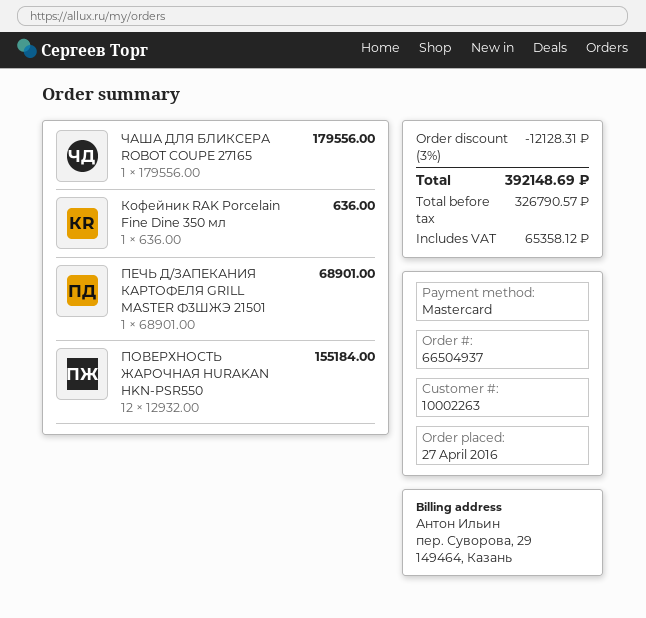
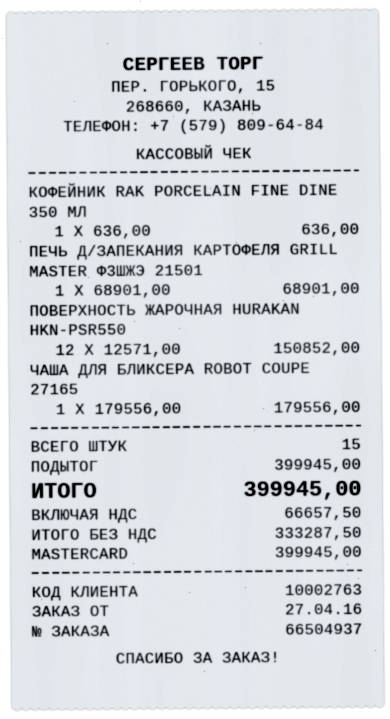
customer number: 10002263 -> 10002763
ПОВЕРХНОСТЬ ЖАРОЧНАЯ HURAKAN HKN-PSR550: 12 x 12932.00 = 155184.00 -> 12 x 12571.00 = 150852.00
discount: 3% = 12128.31 -> none
net: 326790.57 -> 333287.50
tax: 65358.12 -> 66657.50
total: 392148.69 -> 399945.00

